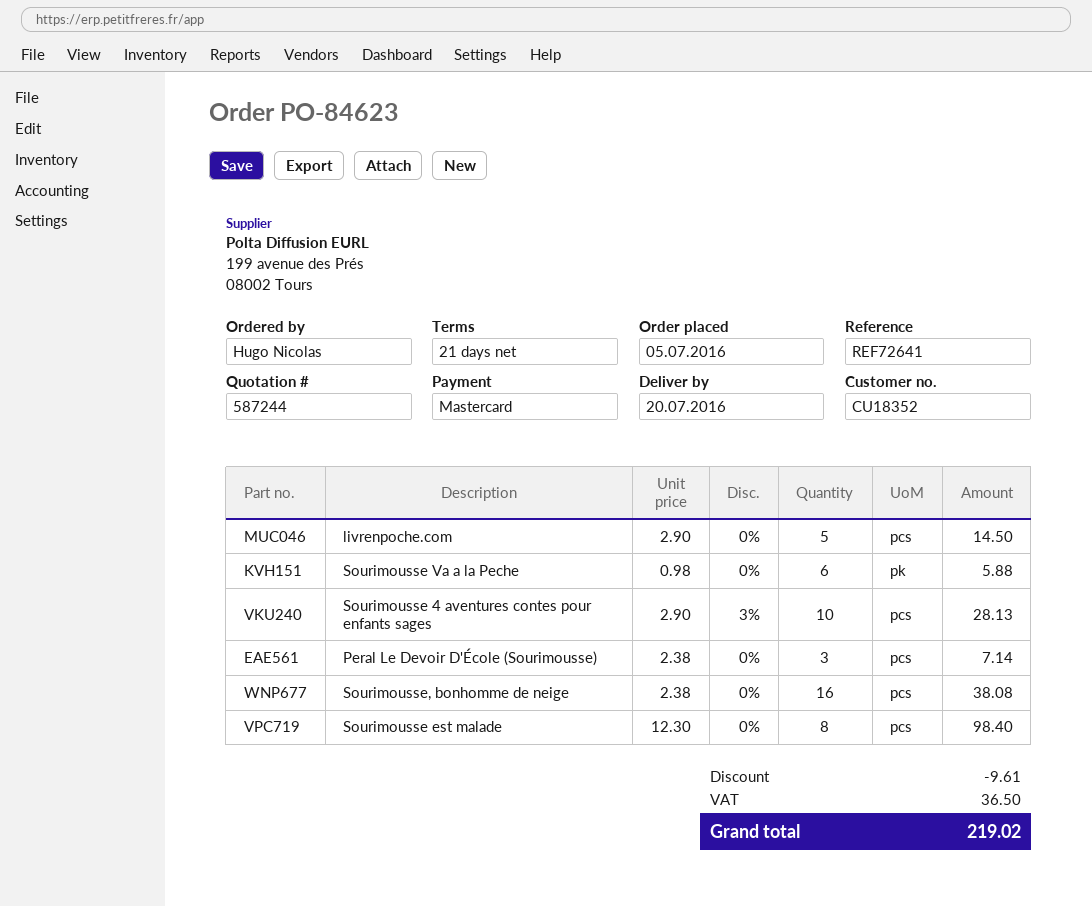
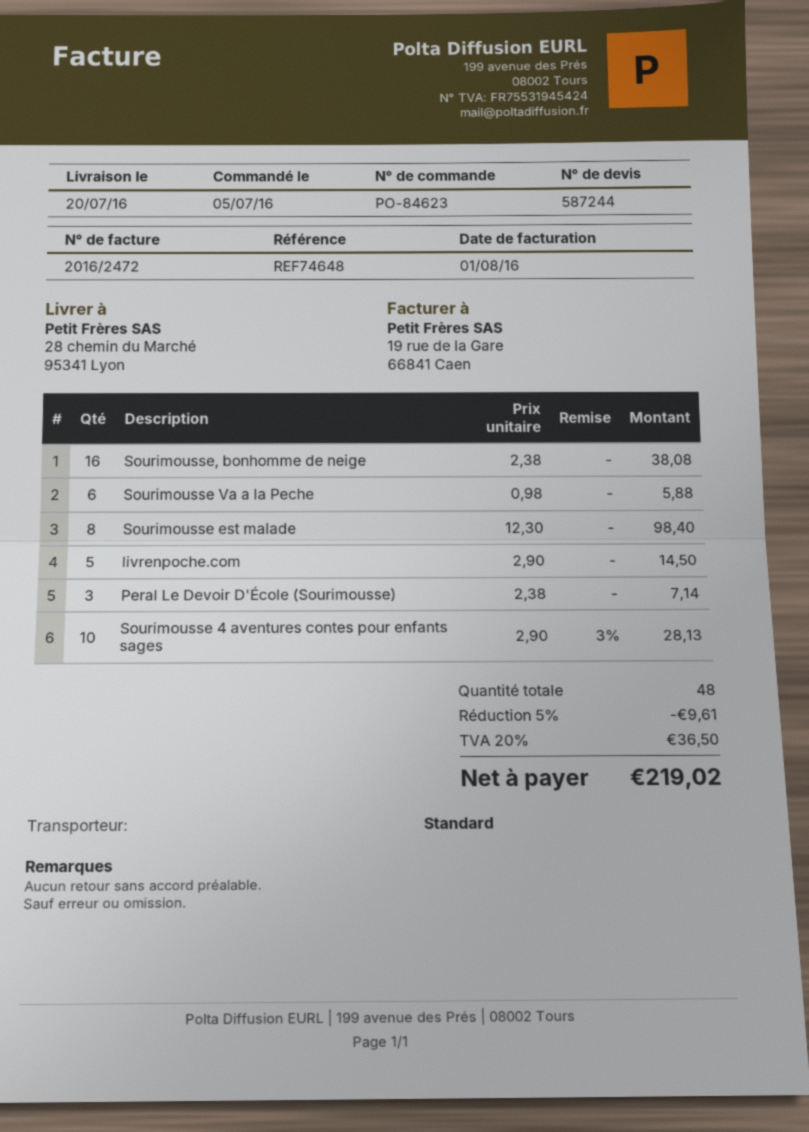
reference: REF72641 -> REF74648

